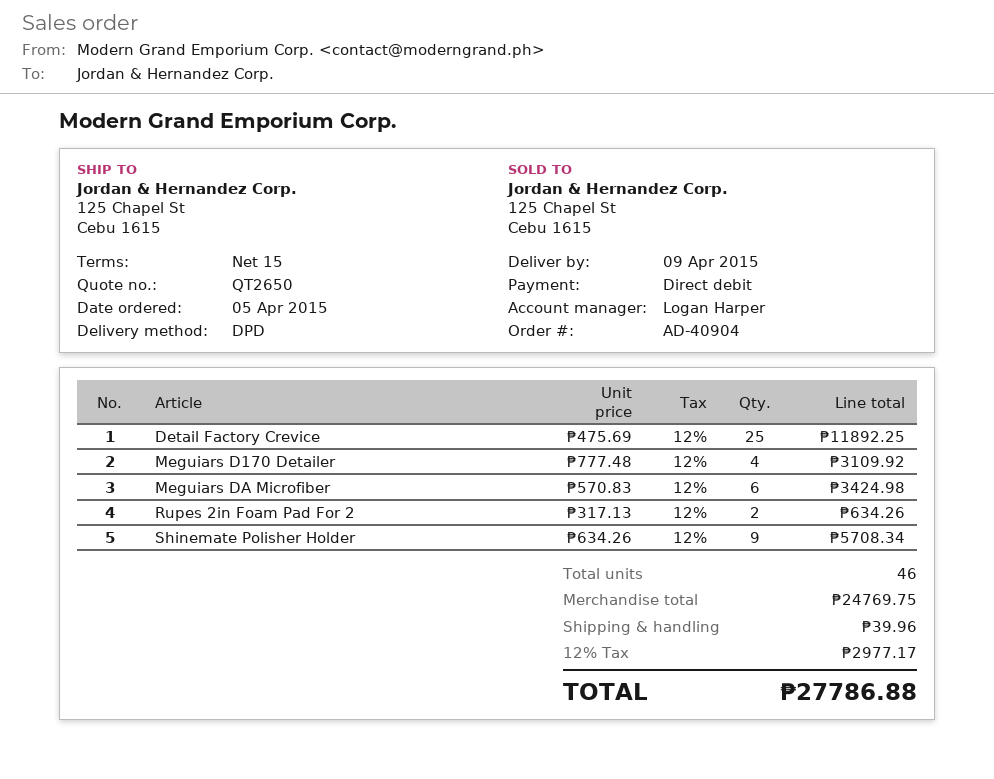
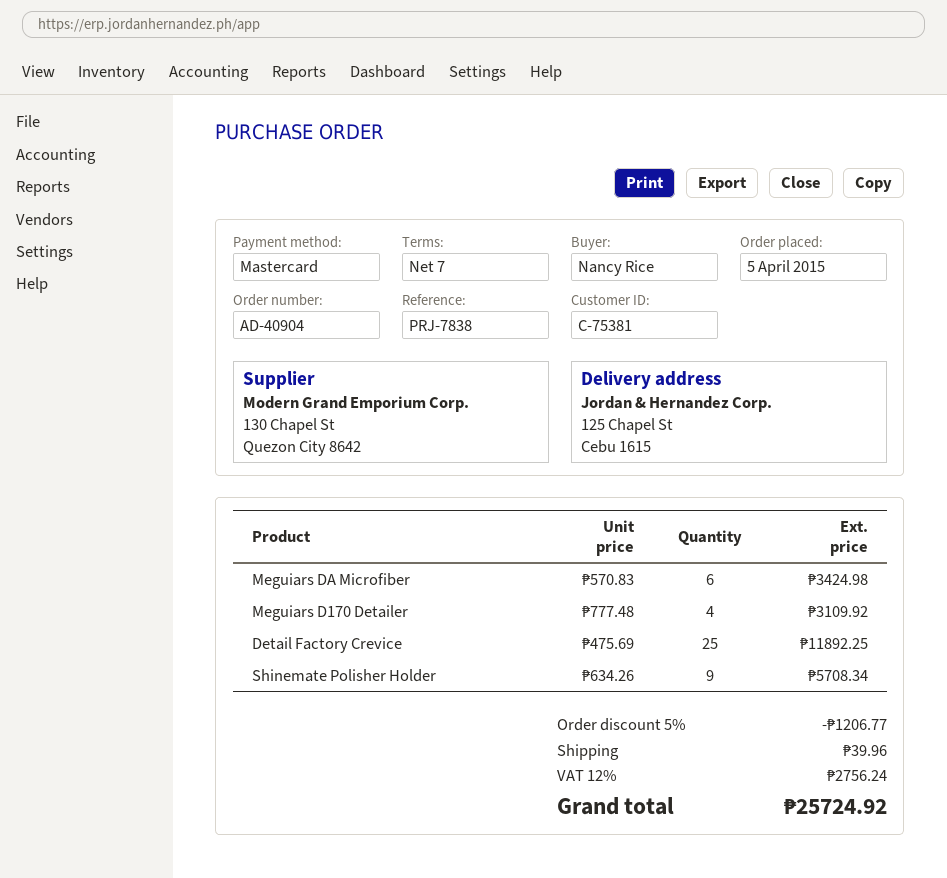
payment terms: 15 days -> 7 days
payment method: direct debit -> Mastercard
Rupes 2in Foam Pad For 2: 2 x 317.13 = 634.26 -> none
discount: none -> 5% = 1206.77
tax: 12% = 2977.17 -> 12% = 2756.24
total: 27786.88 -> 25724.92

